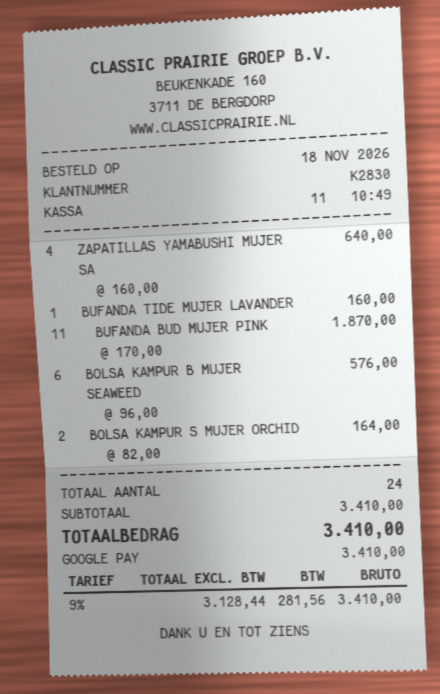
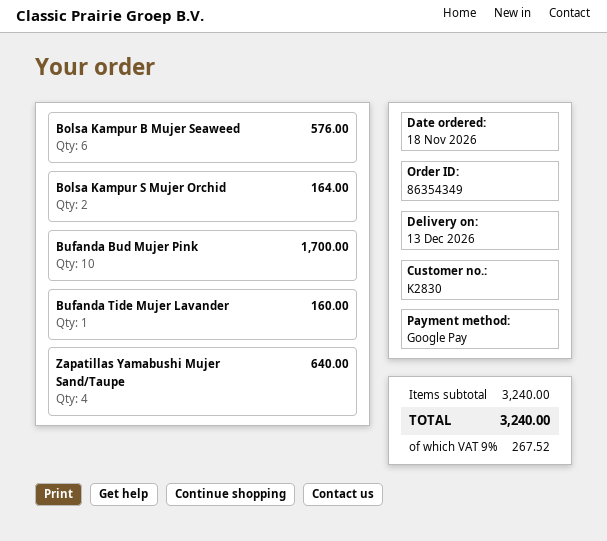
BUFANDA BUD MUJER PINK: 11 for 1870.00 -> 10 for 1700.00
subtotal: 3410.00 -> 3240.00
tax: 9% = 281.56 -> 9% = 267.52
total: 3410.00 -> 3240.00

